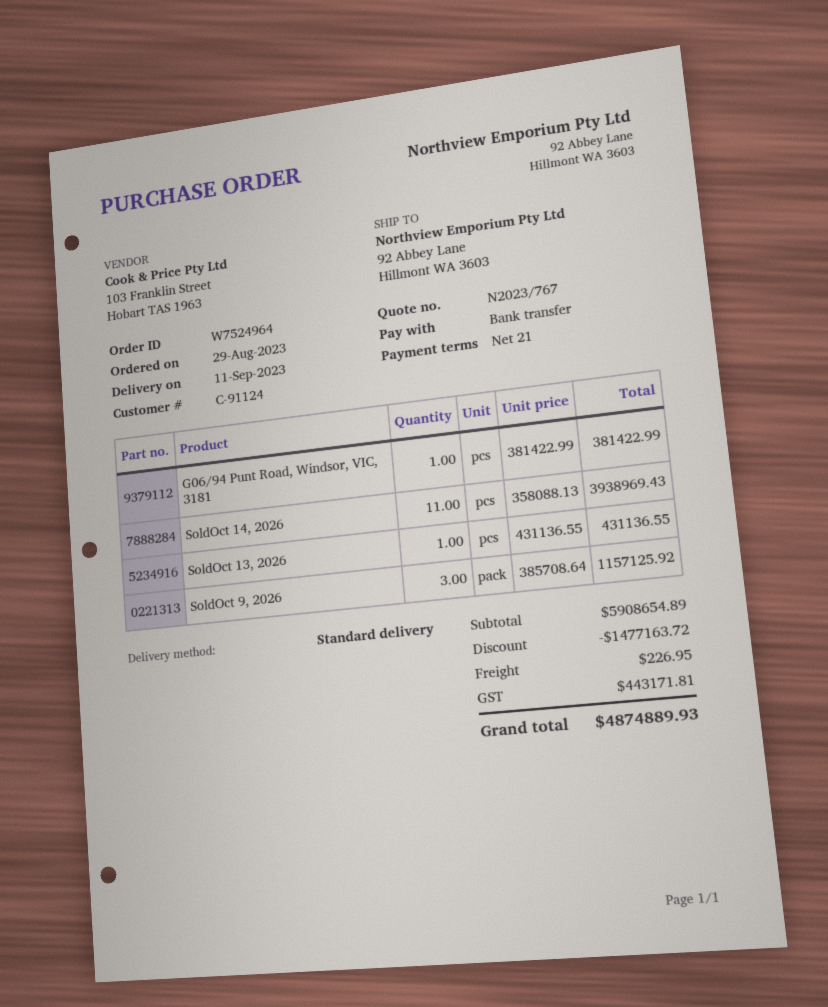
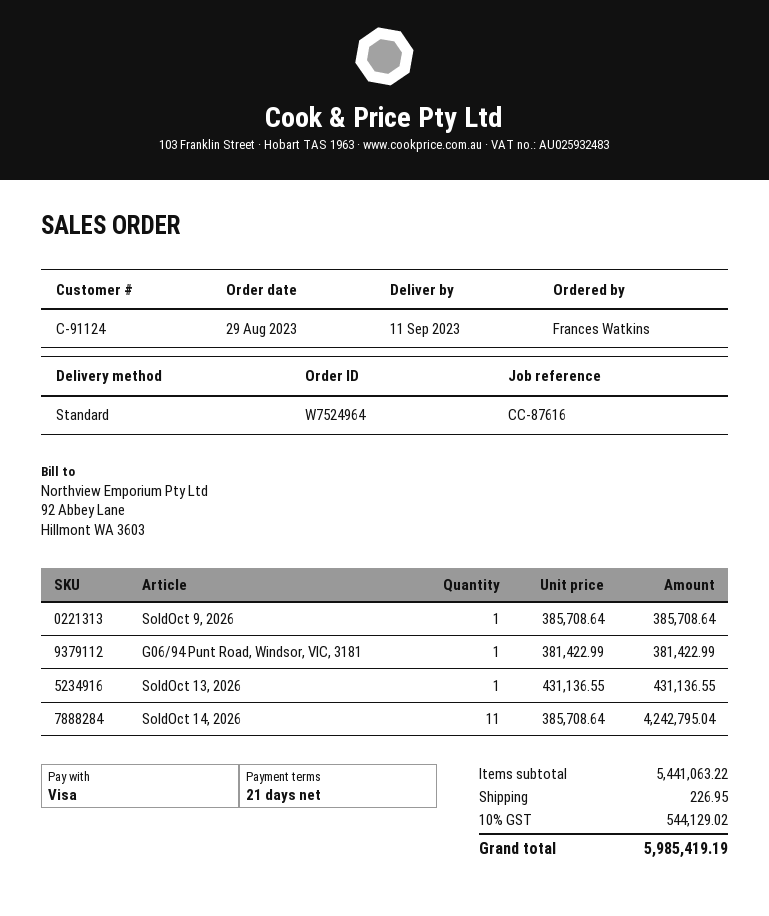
payment method: bank transfer -> Visa
SoldOct 14, 2026: 11 x 358088.13 = 3938969.43 -> 11 x 385708.64 = 4242795.04
SoldOct 9, 2026: 3 x 385708.64 = 1157125.92 -> 1 x 385708.64 = 385708.64
subtotal: 5908654.89 -> 5441063.22
discount: 1477163.72 -> none
tax: 443171.81 -> 544129.02
total: 4874889.93 -> 5985419.19

